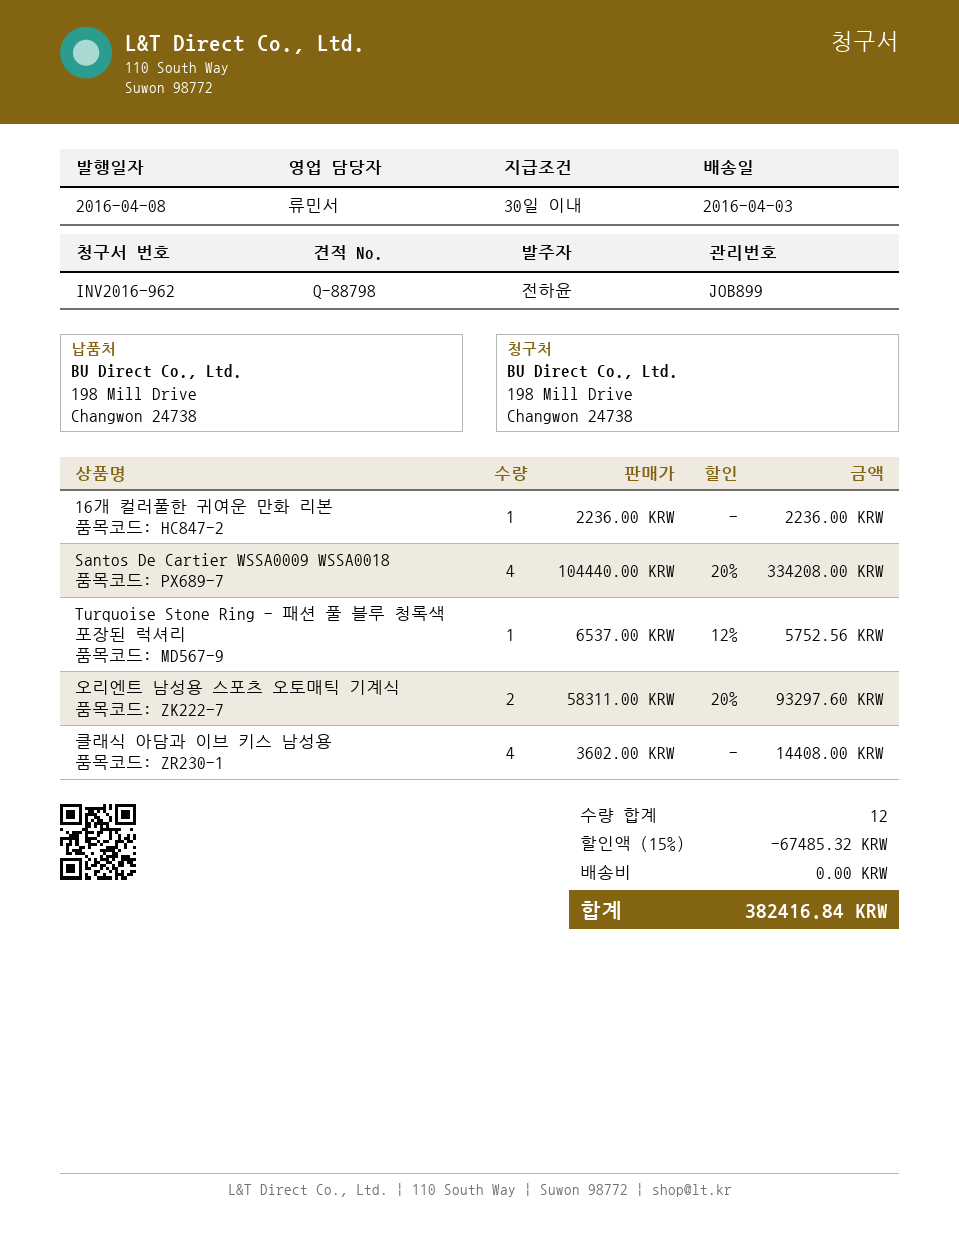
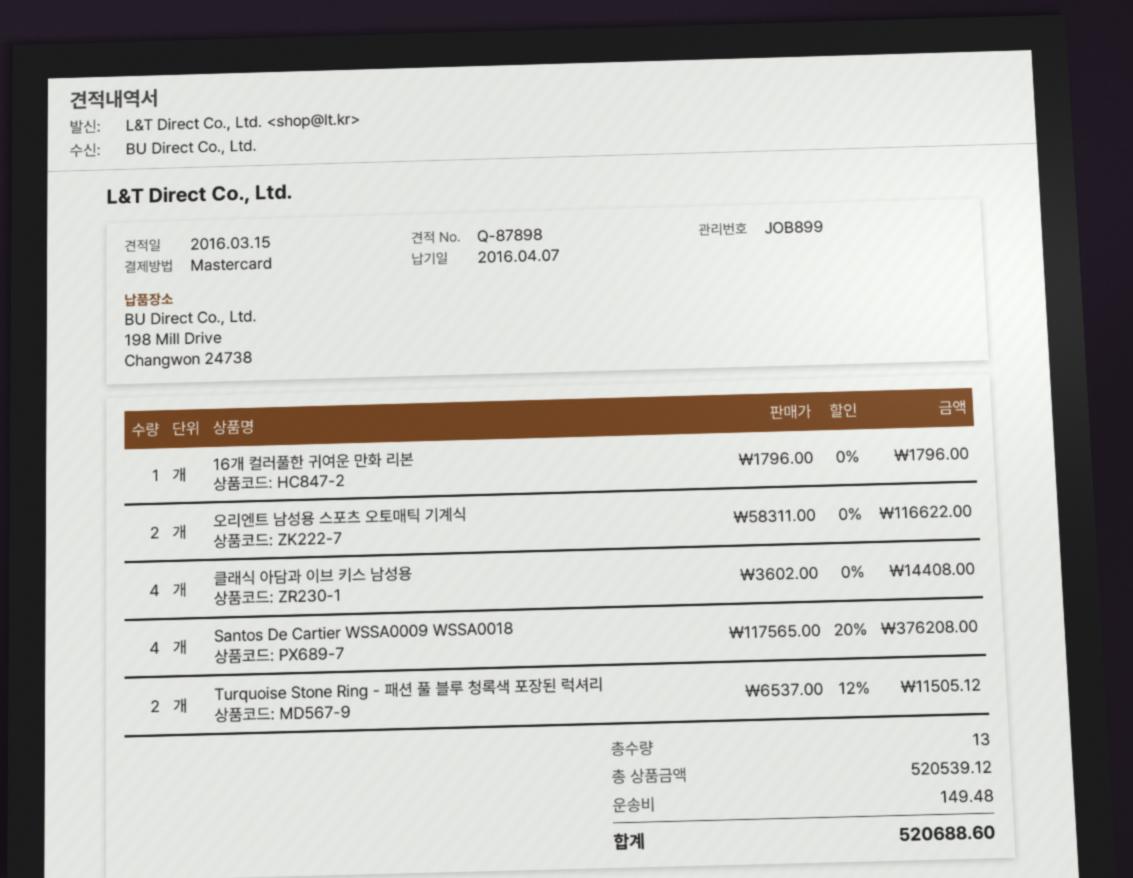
quote number: Q-88798 -> Q-87898
delivery date: 2016-04-03 -> 2016-04-07
16개 컬러풀한 귀여운 만화 리본: 1 x 2236.00 = 2236.00 -> 1 x 1796.00 = 1796.00
Santos De Cartier WSSA0009 WSSA0018: 4 x 104440.00 - 20% = 334208.00 -> 4 x 117565.00 - 20% = 376208.00
Turquoise Stone Ring - 패션 풀 블루 청록색 포장된 럭셔리: 1 x 6537.00 - 12% = 5752.56 -> 2 x 6537.00 - 12% = 11505.12
오리엔트 남성용 스포츠 오토매틱 기계식: 2 x 58311.00 - 20% = 93297.60 -> 2 x 58311.00 = 116622.00
total quantity: 12 -> 13
discount: 15% = 67485.32 -> none
shipping: 0.00 -> 149.48
total: 382416.84 -> 520688.60

